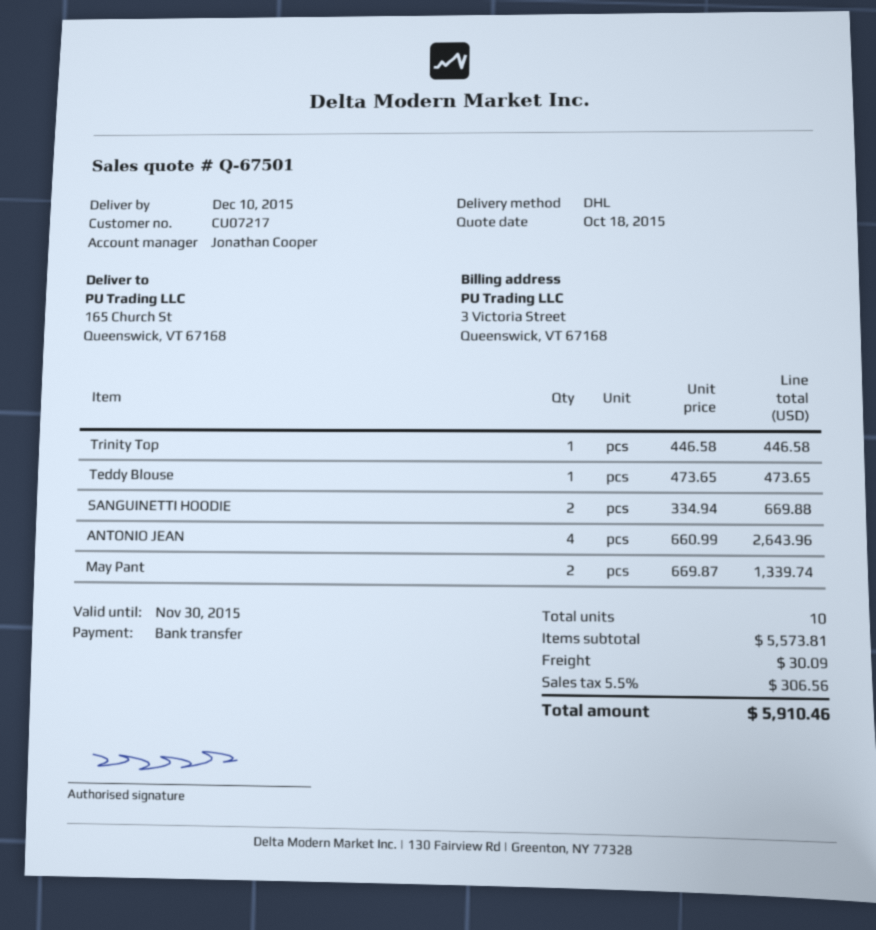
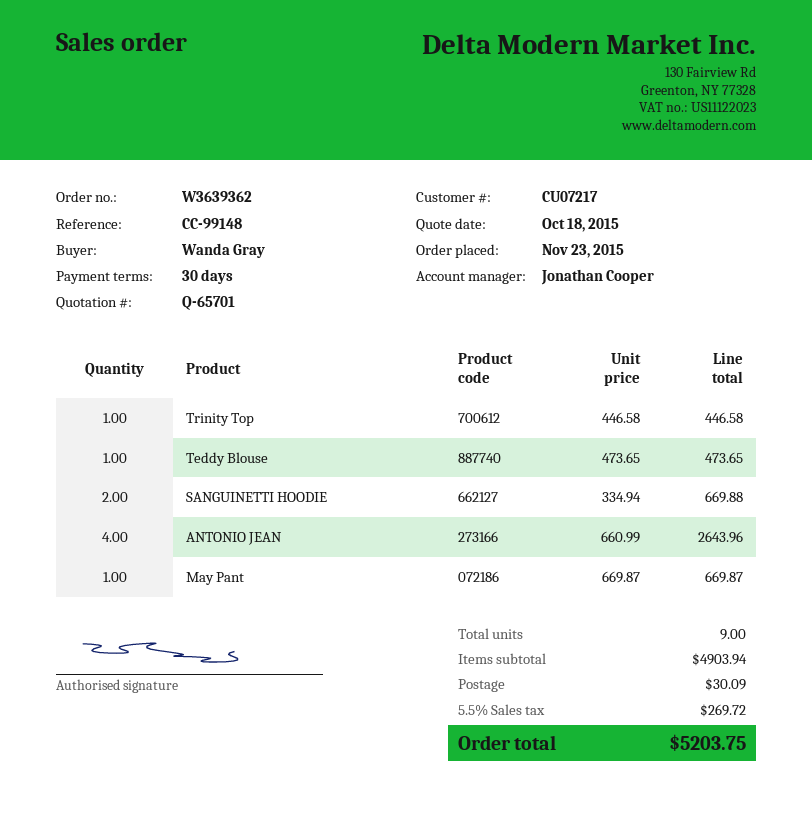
quote number: Q-67501 -> Q-65701
May Pant: 2 x 669.87 = 1339.74 -> 1 x 669.87 = 669.87
total quantity: 10 -> 9
subtotal: 5573.81 -> 4903.94
tax: 5.5% = 306.56 -> 5.5% = 269.72
total: 5910.46 -> 5203.75

